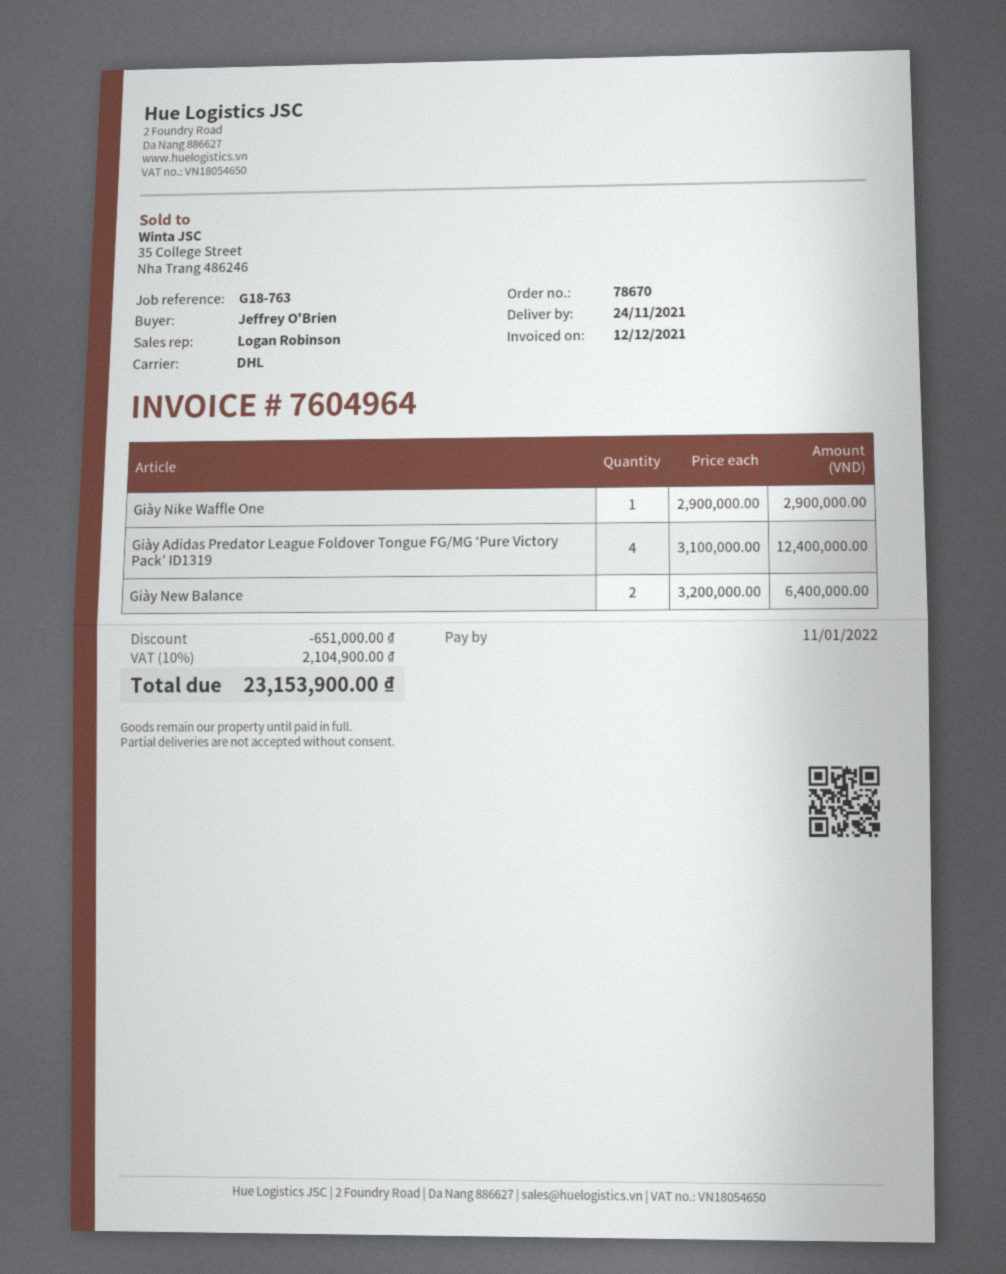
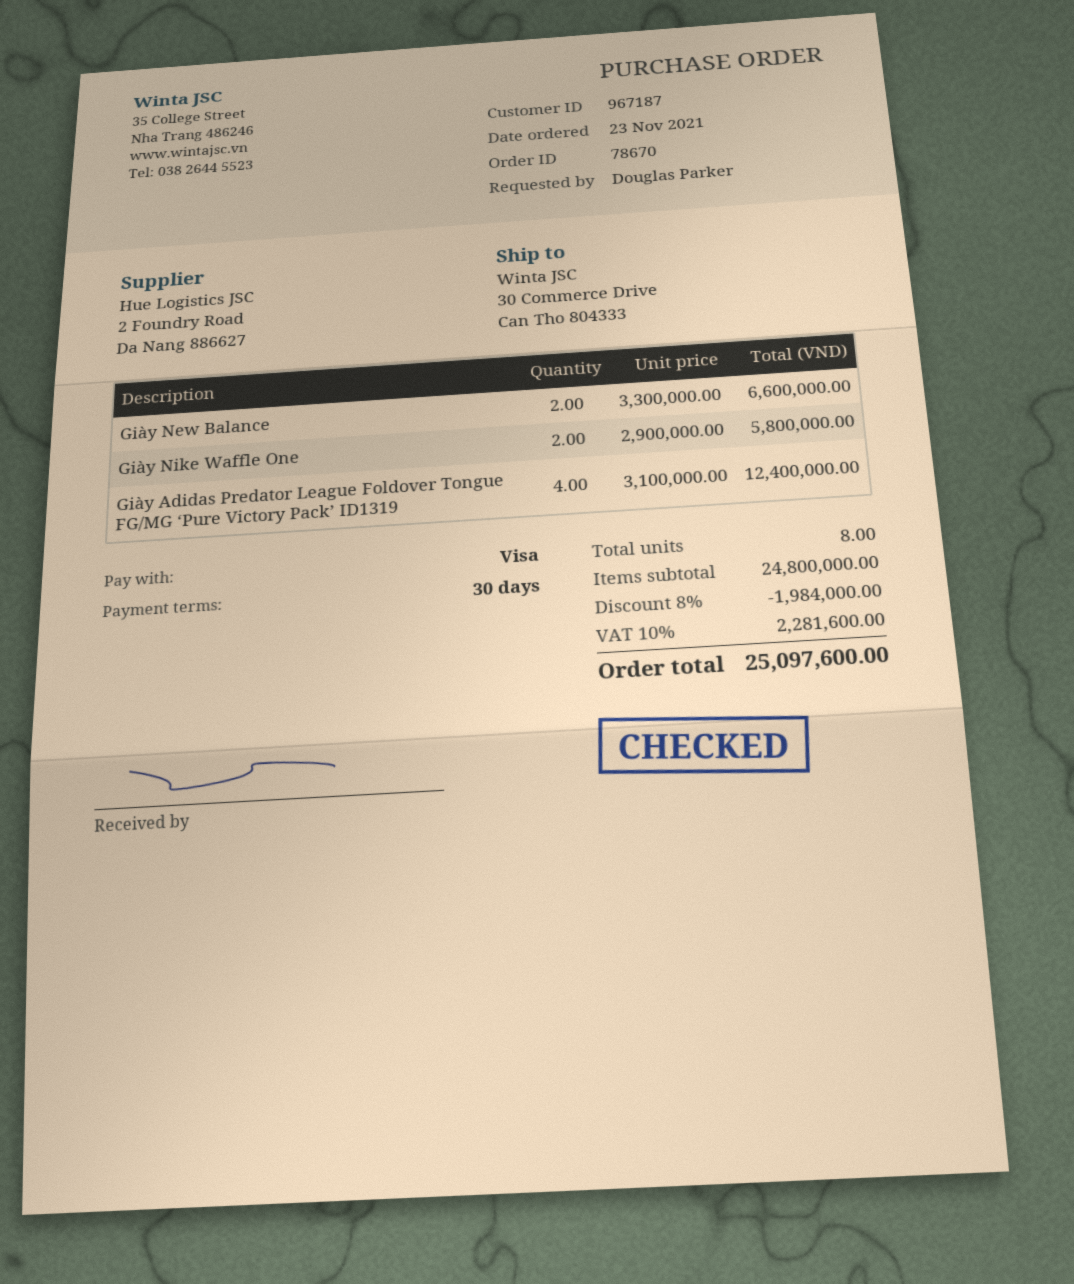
ordered by: Jeffrey O'Brien -> Douglas Parker
Giày Nike Waffle One: 1 x 2900000.00 = 2900000.00 -> 2 x 2900000.00 = 5800000.00
Giày New Balance: 2 x 3200000.00 = 6400000.00 -> 2 x 3300000.00 = 6600000.00
discount: 651000.00 -> 1984000.00
tax: 10% = 2104900.00 -> 10% = 2281600.00
total: 23153900.00 -> 25097600.00

